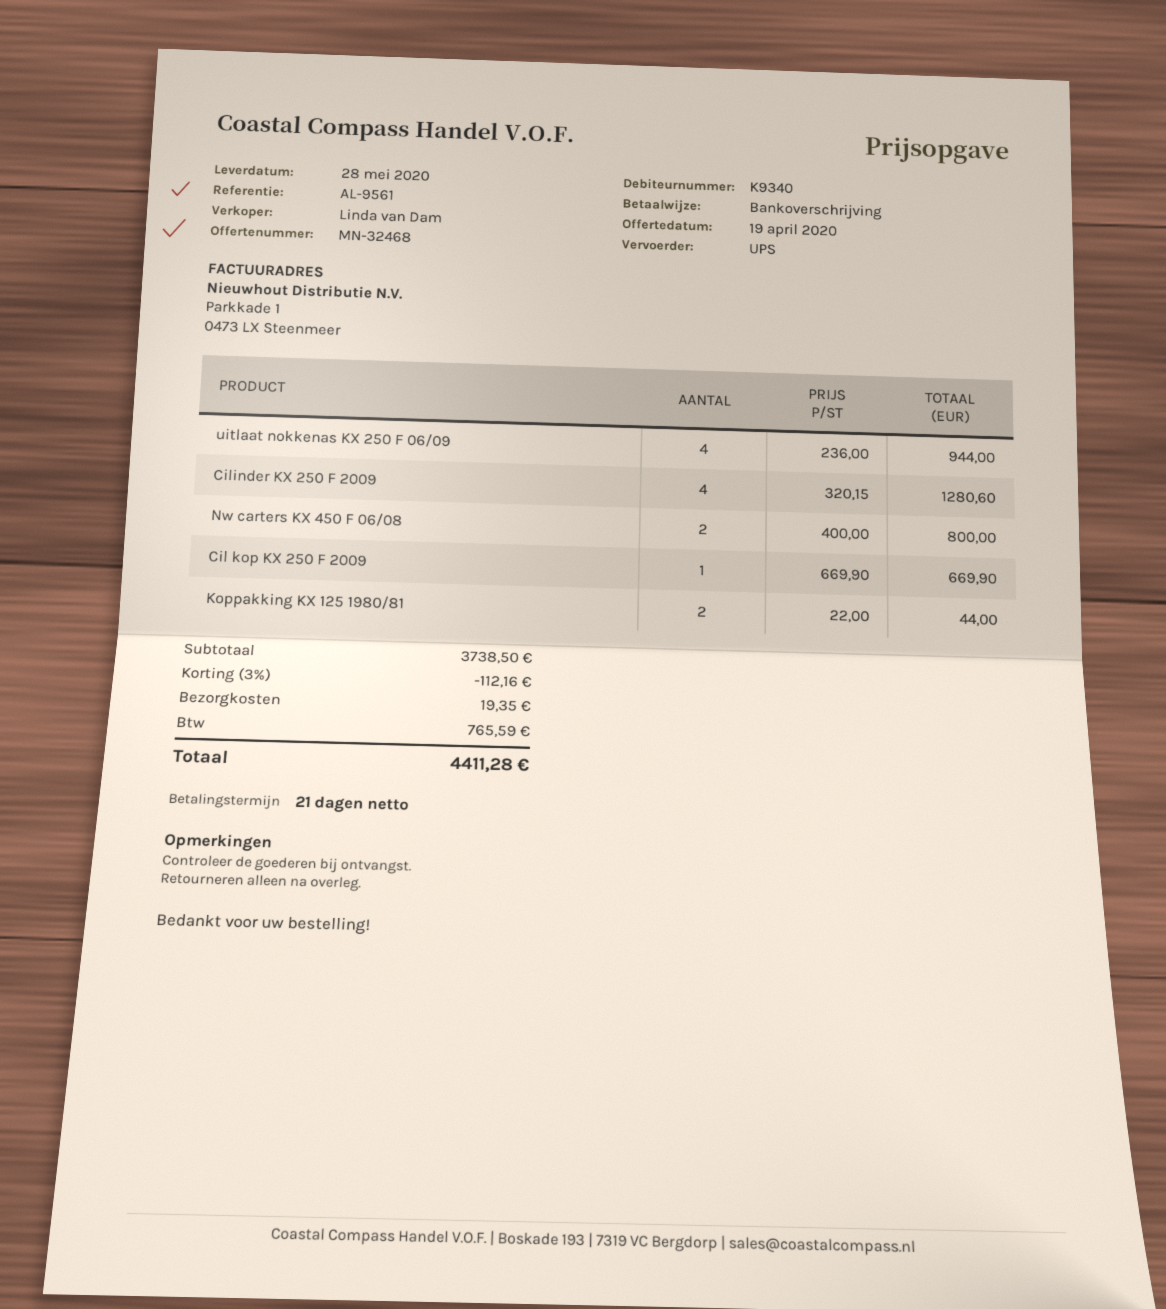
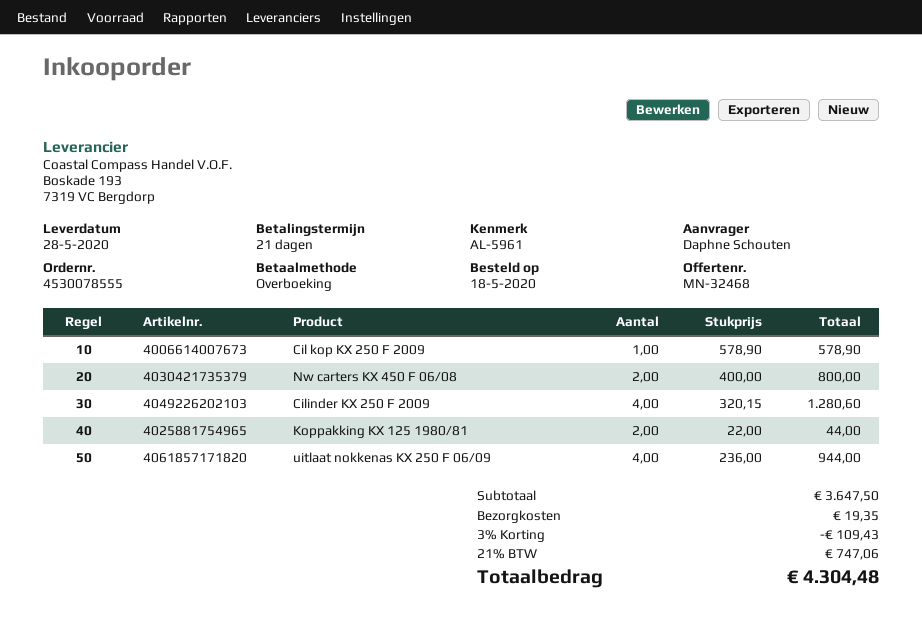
reference: AL-9561 -> AL-5961
Cil kop KX 250 F 2009: 1 x 669.90 = 669.90 -> 1 x 578.90 = 578.90
subtotal: 3738.50 -> 3647.50
discount: 3% = 112.16 -> 3% = 109.43
tax: 765.59 -> 747.06
total: 4411.28 -> 4304.48

